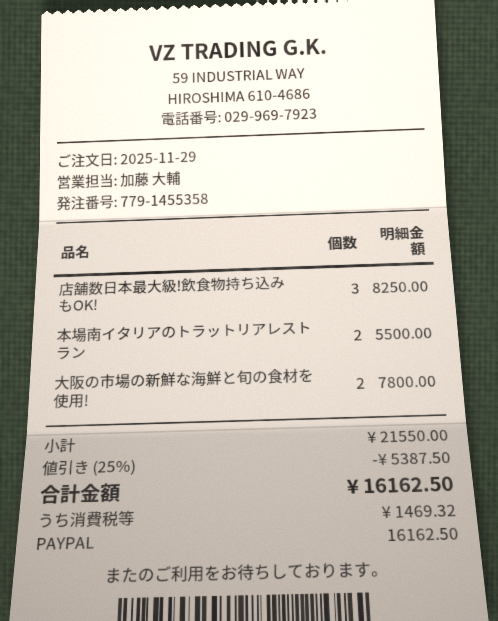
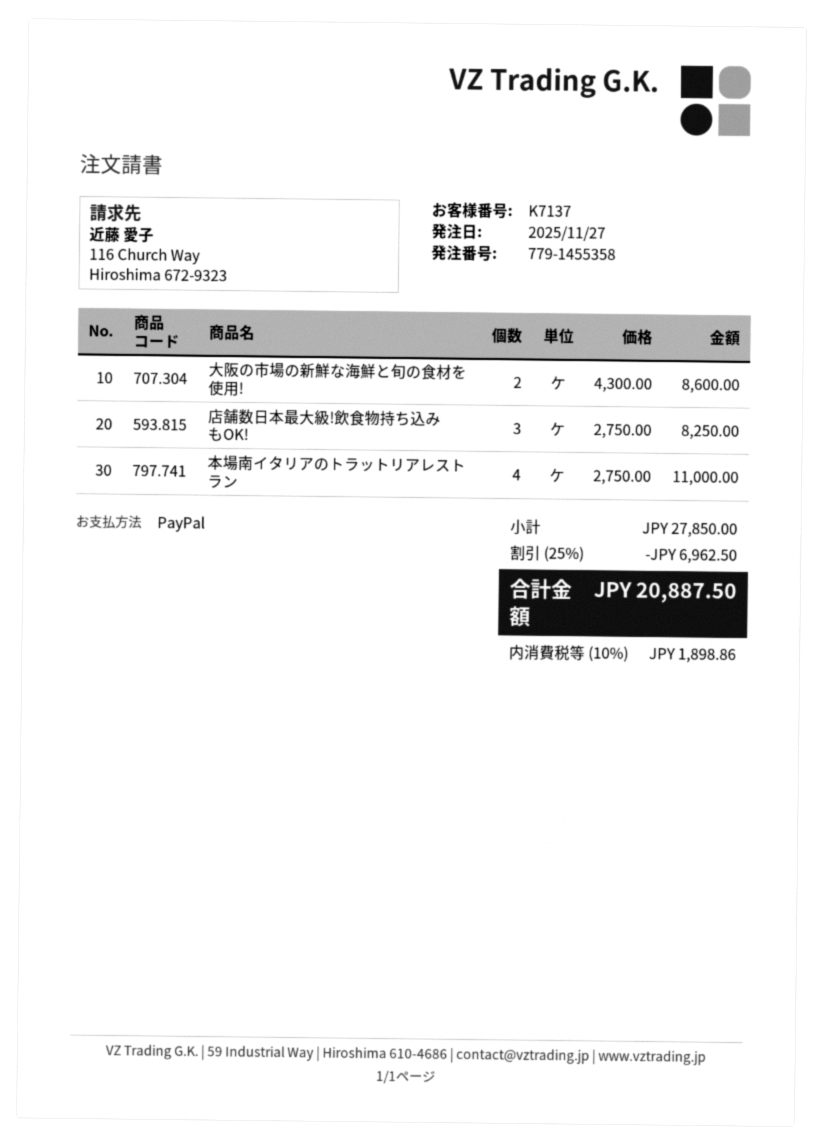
order date: 2025-11-29 -> 2025-11-27
本場南イタリアのトラットリアレストラン: 2 for 5500.00 -> 4 for 11000.00
大阪の市場の新鮮な海鮮と旬の食材を使用!: 2 for 7800.00 -> 2 for 8600.00
subtotal: 21550.00 -> 27850.00
discount: 25% = 5387.50 -> 25% = 6962.50
tax: 1469.32 -> 1898.86
total: 16162.50 -> 20887.50

